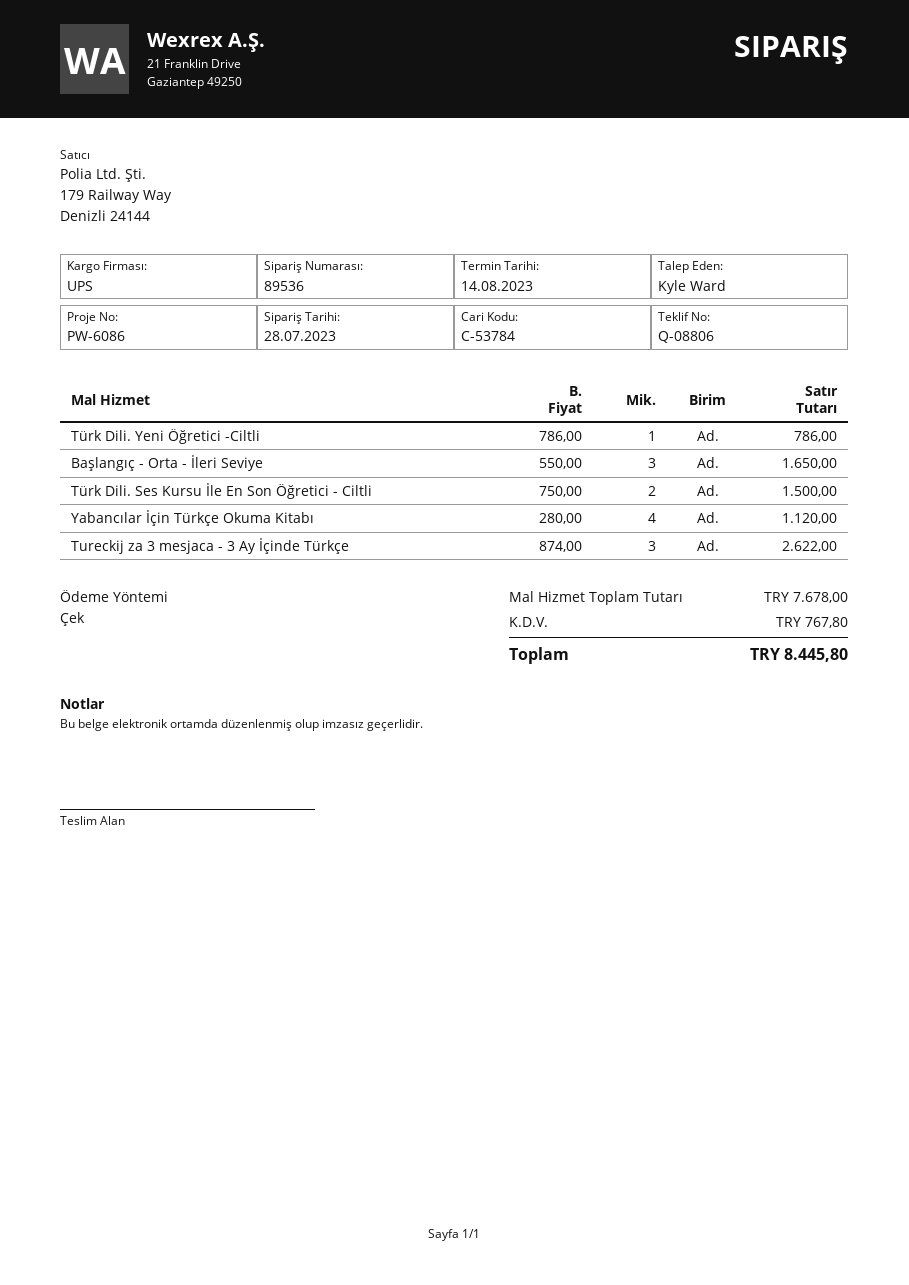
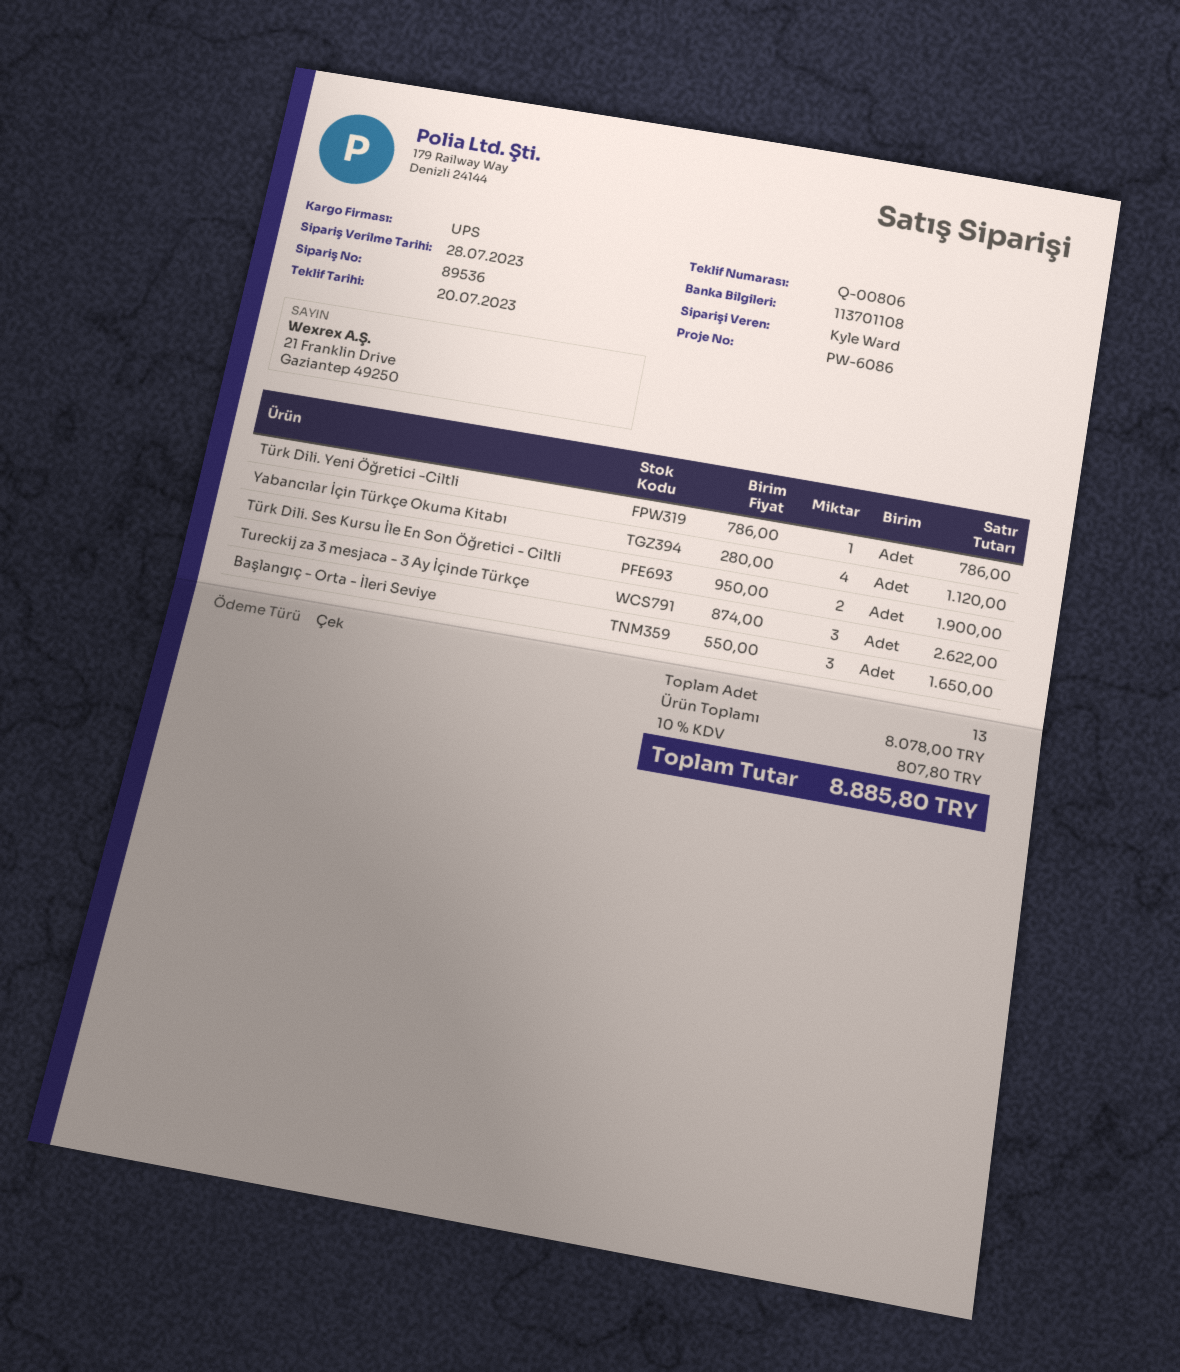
quote number: Q-08806 -> Q-00806
Türk Dili. Ses Kursu İle En Son Öğretici - Ciltli: 2 x 750.00 = 1500.00 -> 2 x 950.00 = 1900.00
subtotal: 7678.00 -> 8078.00
tax: 767.80 -> 807.80
total: 8445.80 -> 8885.80

